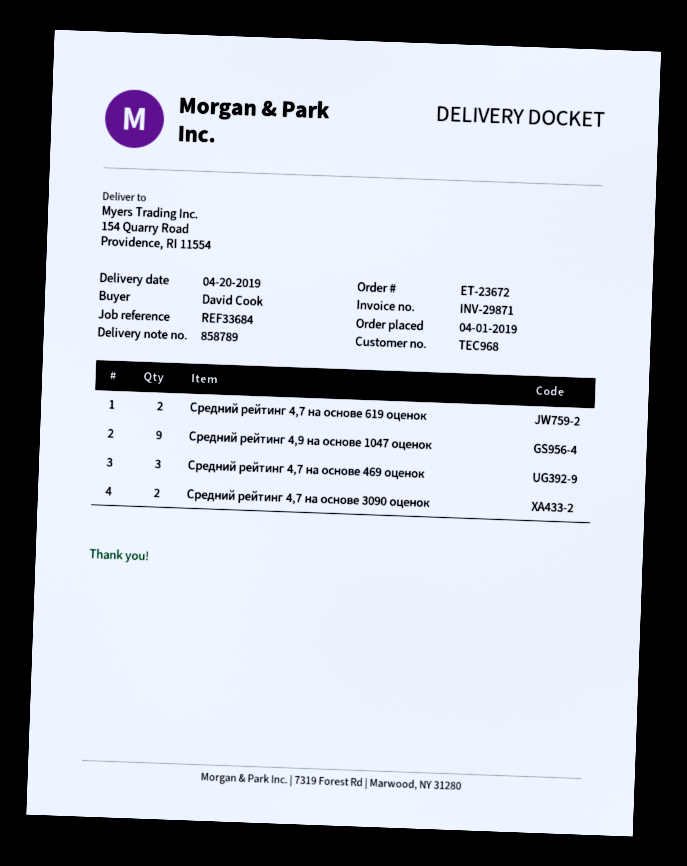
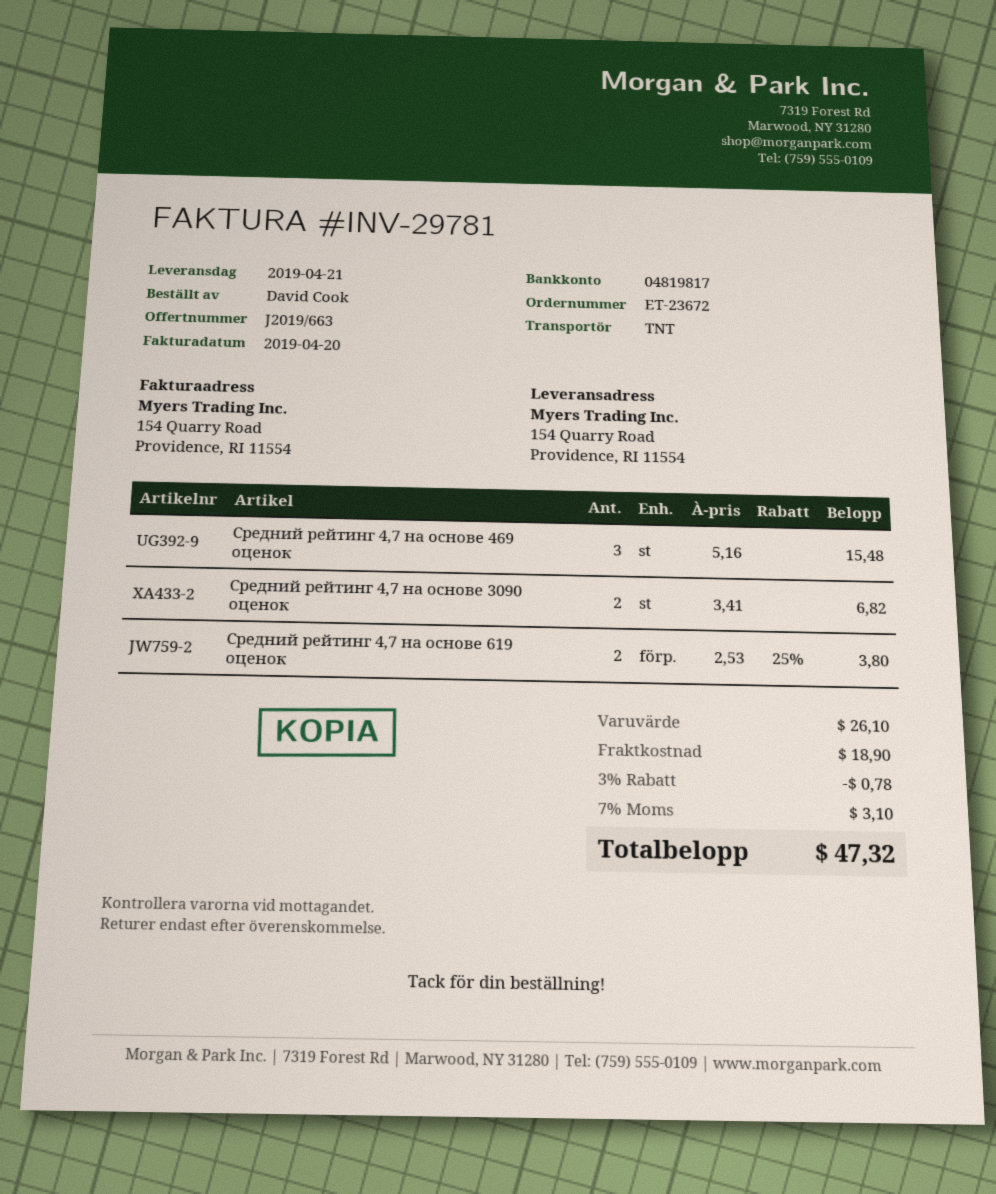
delivery date: 2019-04-20 -> 2019-04-21
invoice number: INV-29871 -> INV-29781
Средний рейтинг 4,9 на основе 1047 оценок: 9 -> none

